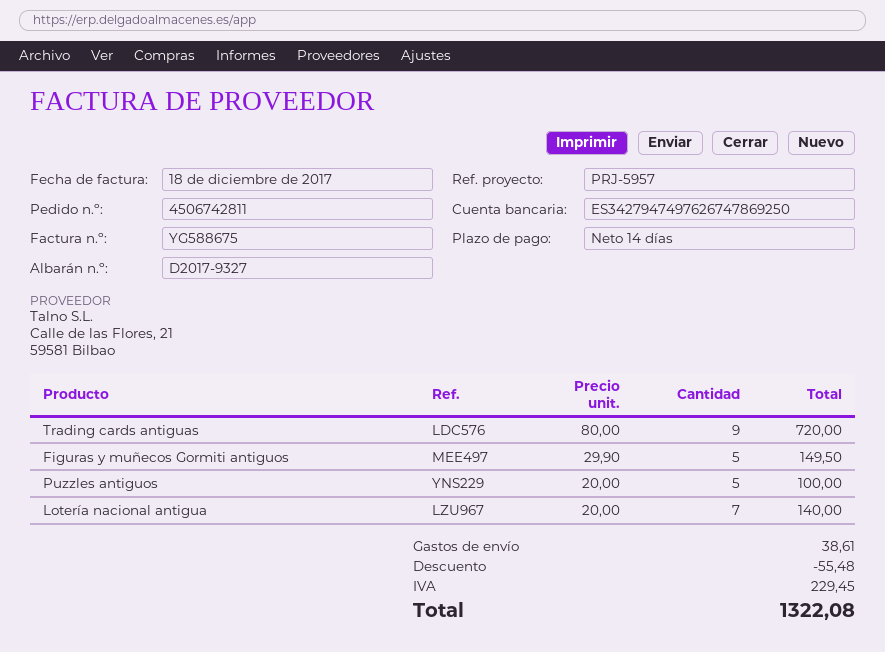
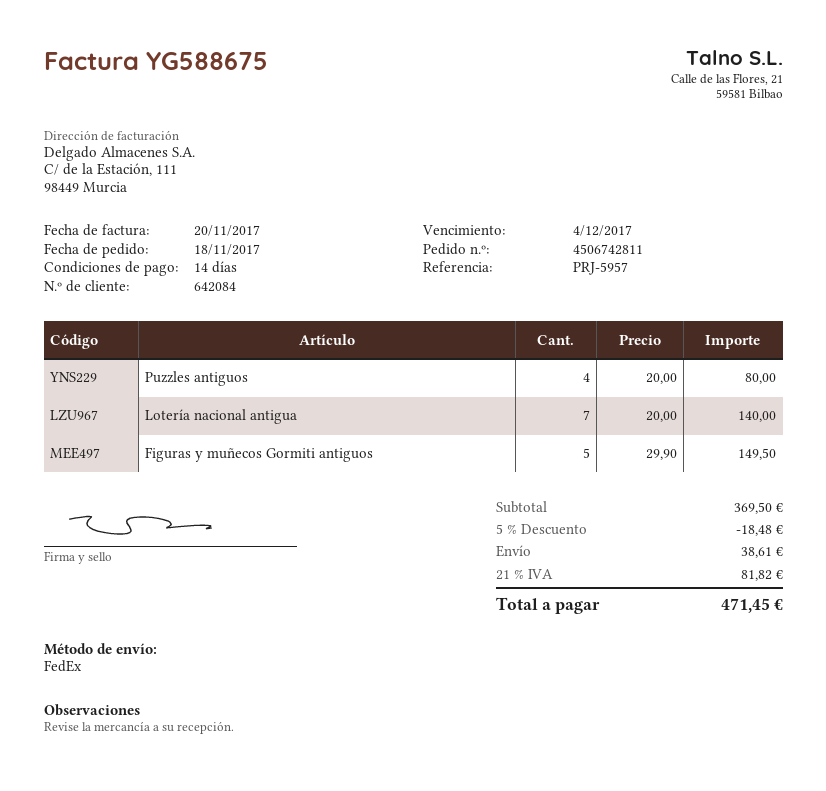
invoice date: 2017-12-18 -> 2017-11-20
Trading cards antiguas: 9 x 80.00 = 720.00 -> none
Puzzles antiguos: 5 x 20.00 = 100.00 -> 4 x 20.00 = 80.00
discount: 55.48 -> 18.48
tax: 229.45 -> 81.82
total: 1322.08 -> 471.45

